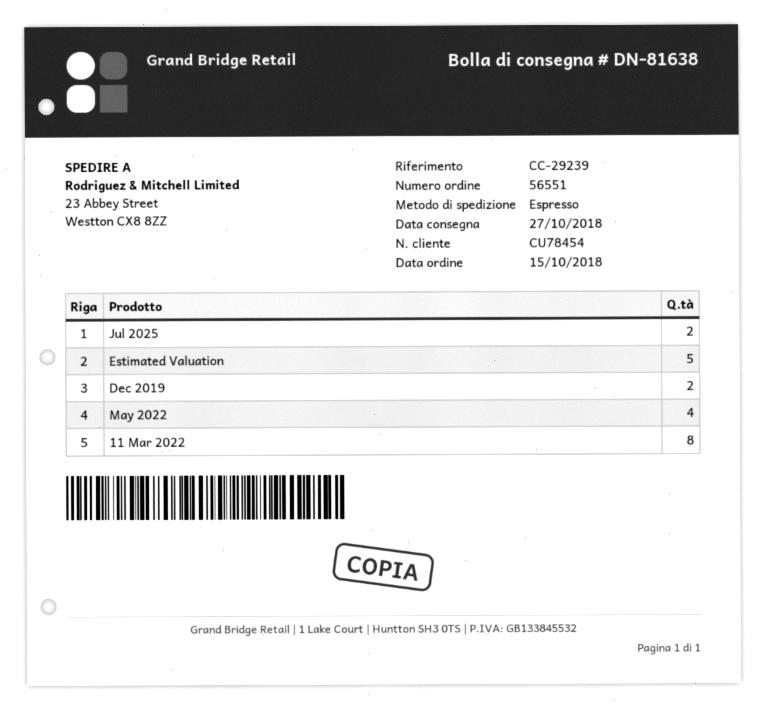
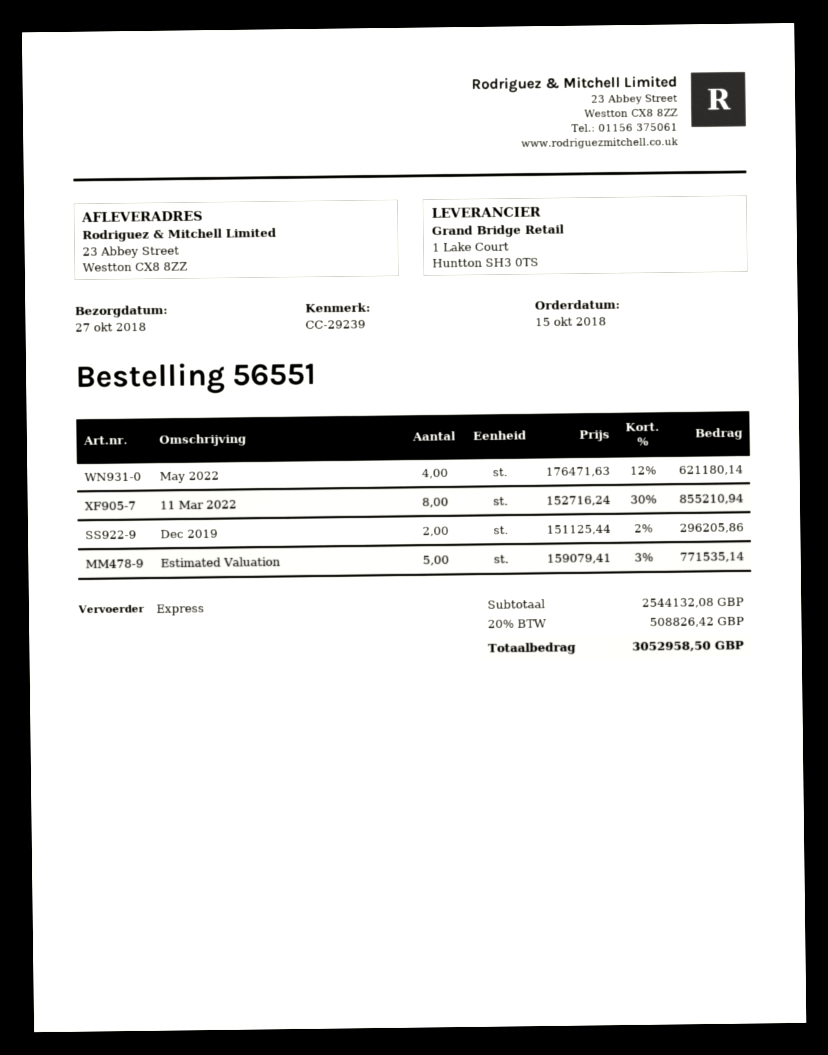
Jul 2025: 2 -> none

